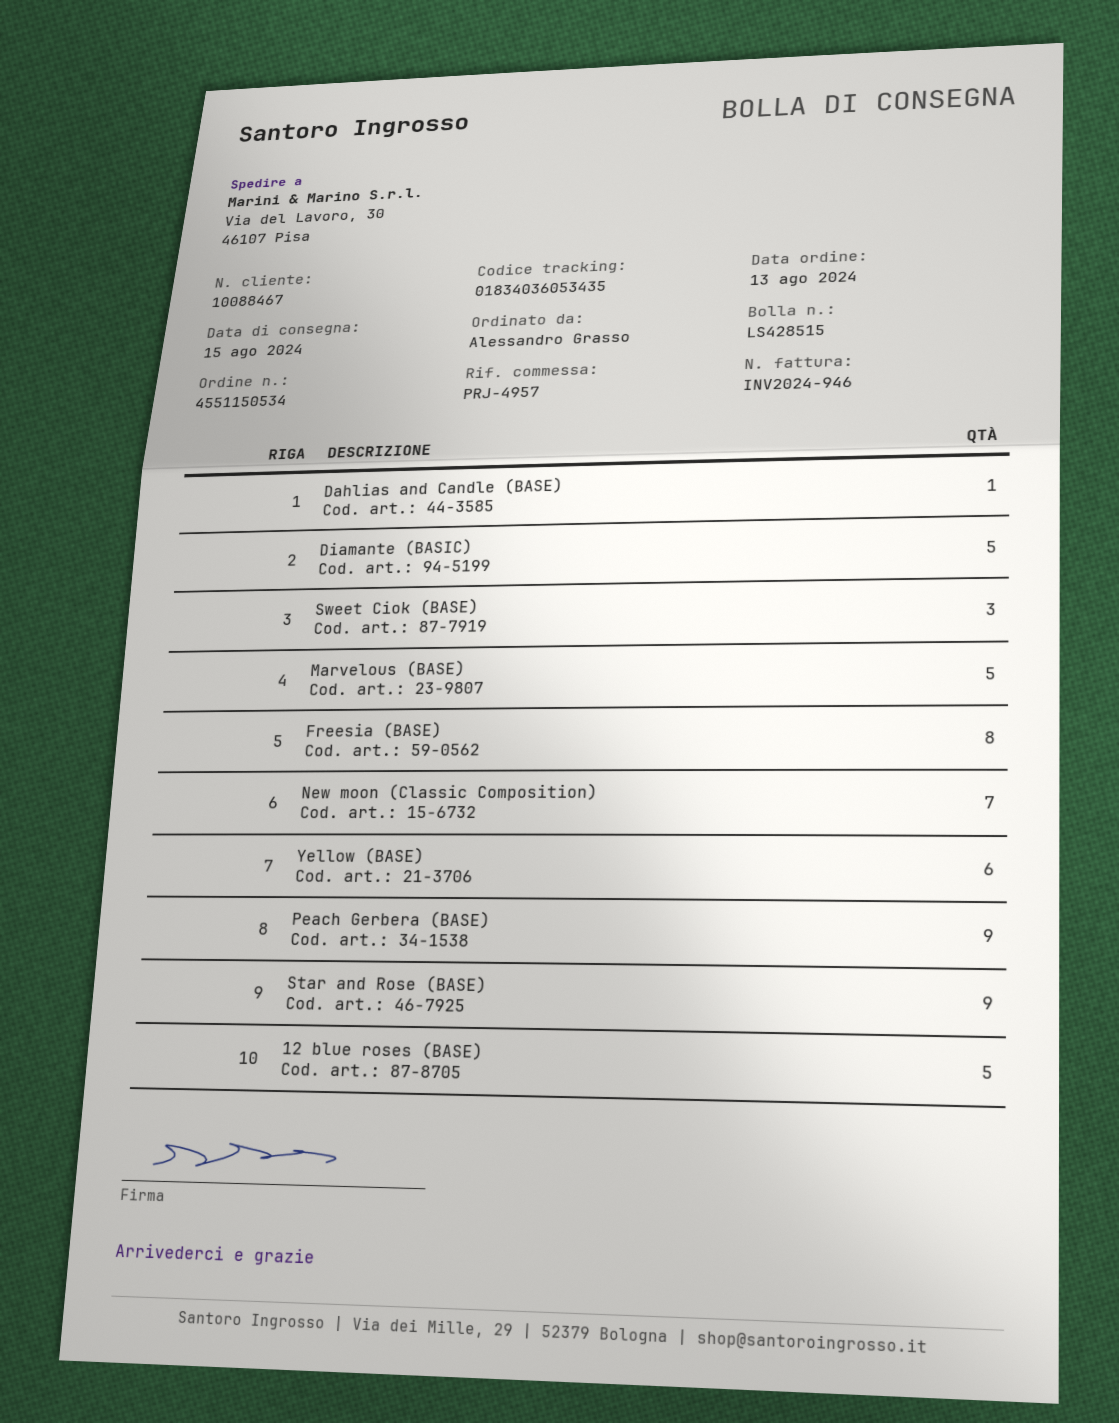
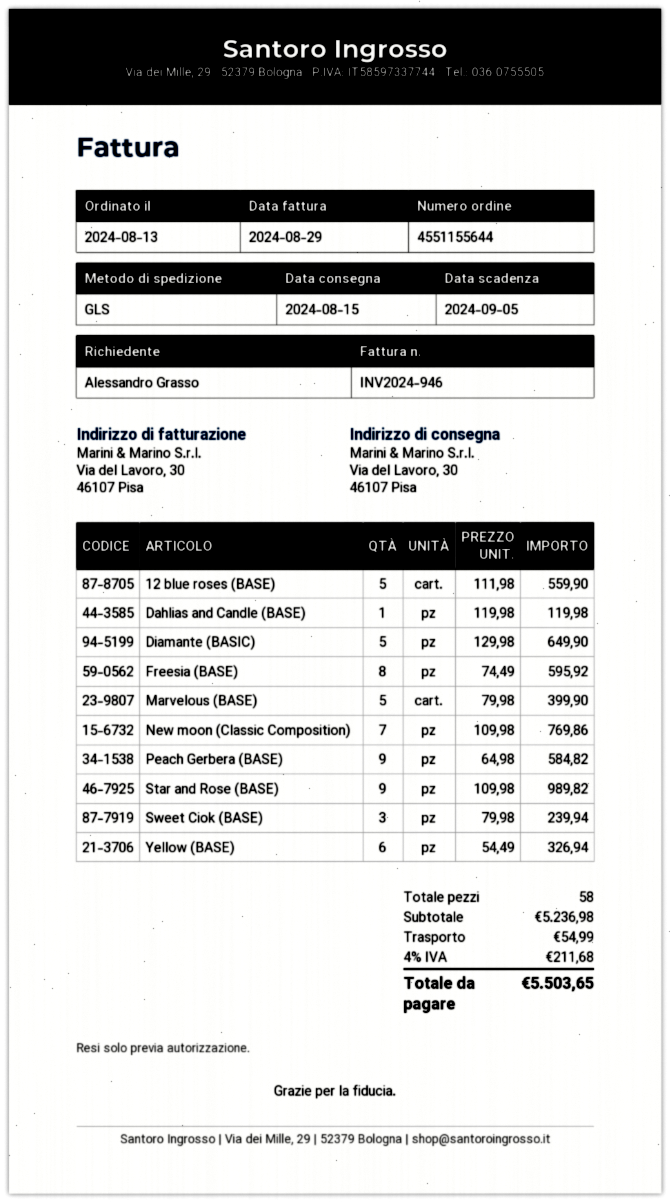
order number: 4551150534 -> 4551155644

